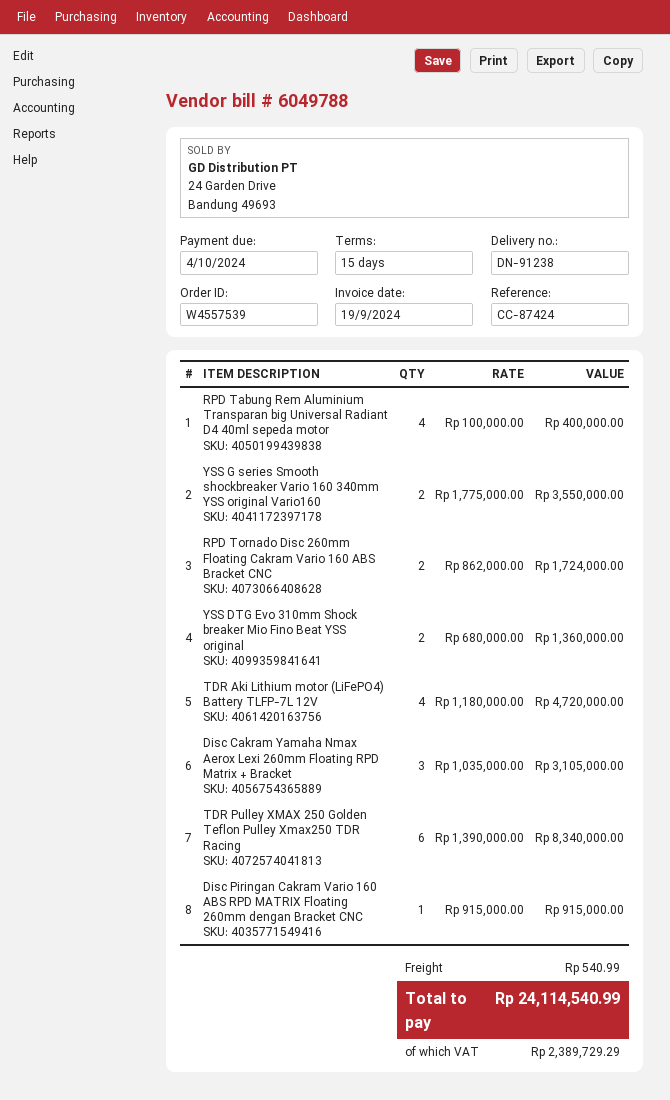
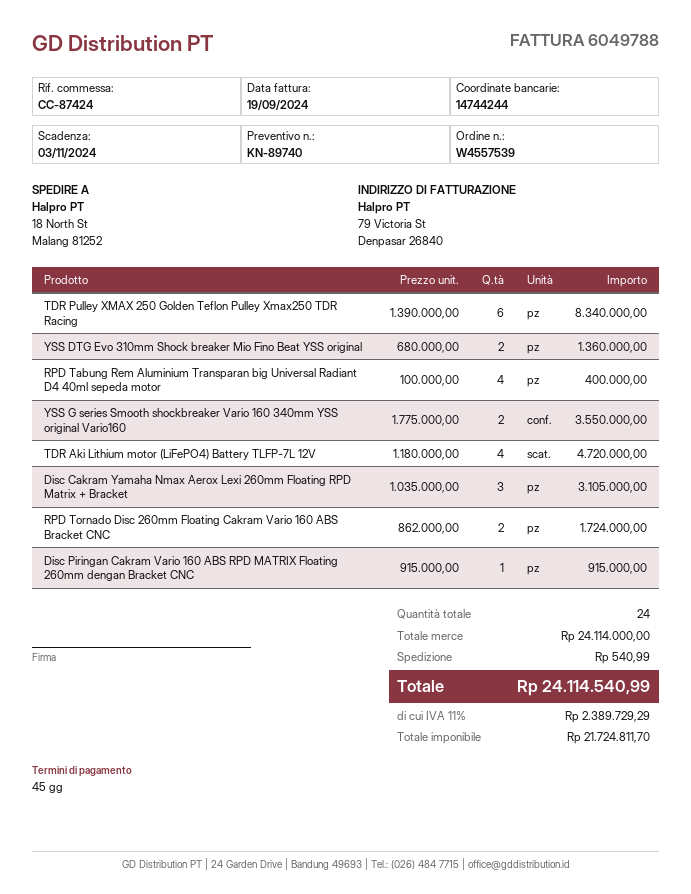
payment terms: 15 days -> 45 days
due date: 2024-10-04 -> 2024-11-03

